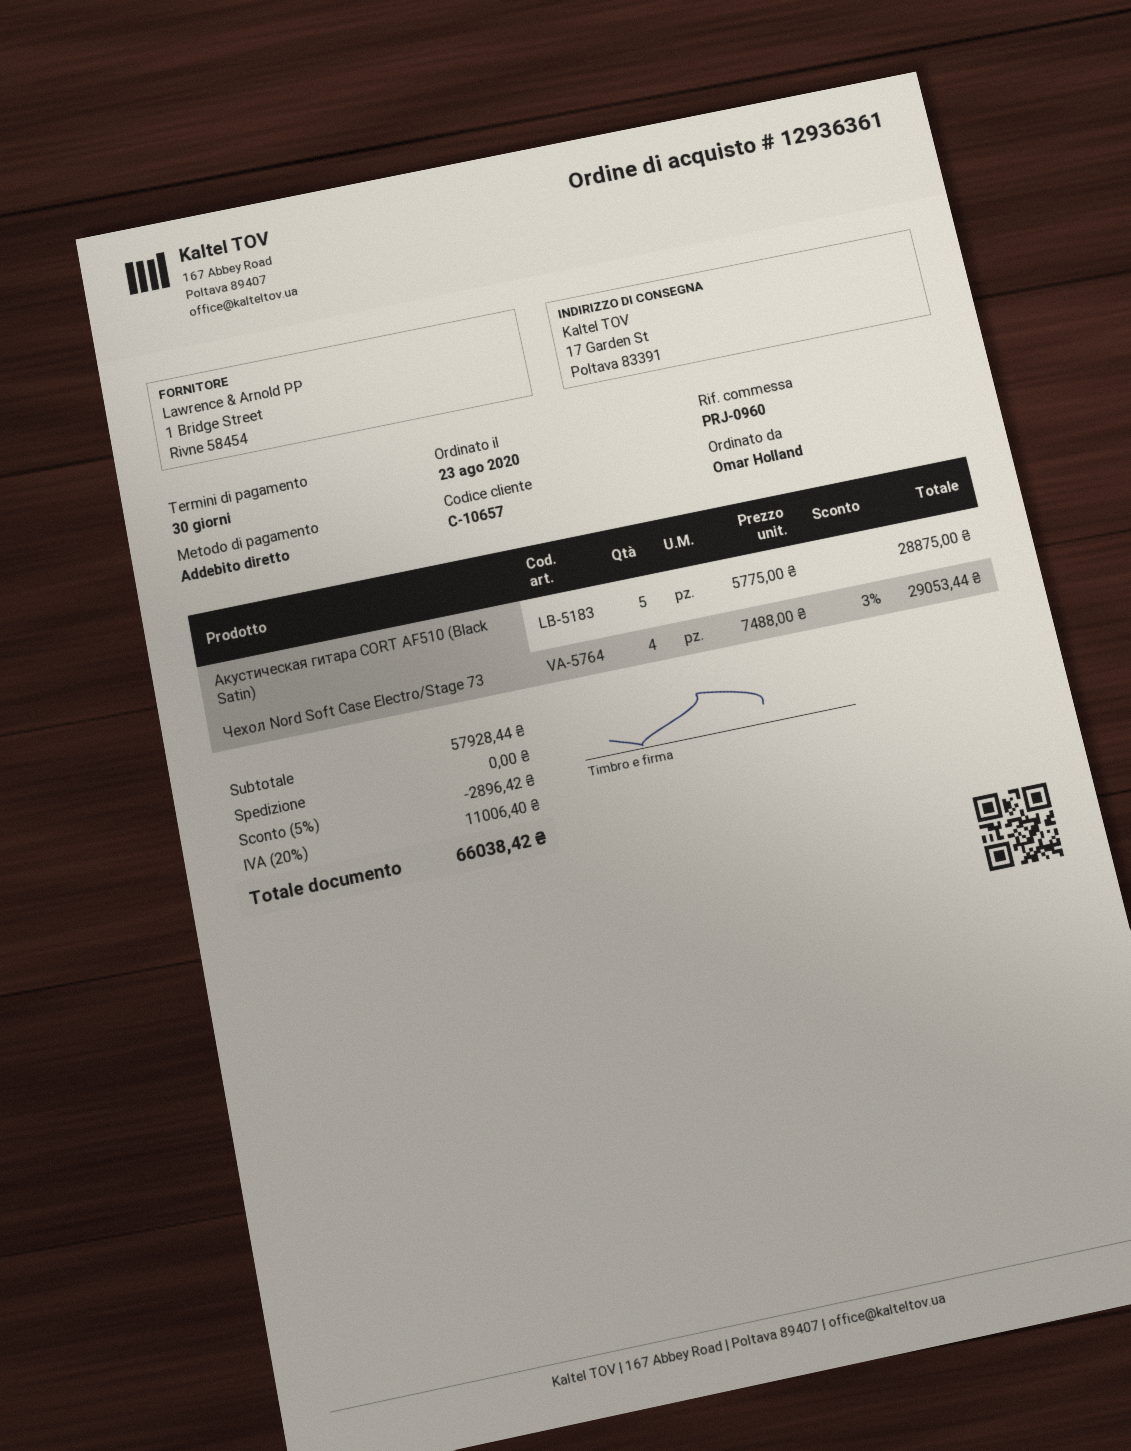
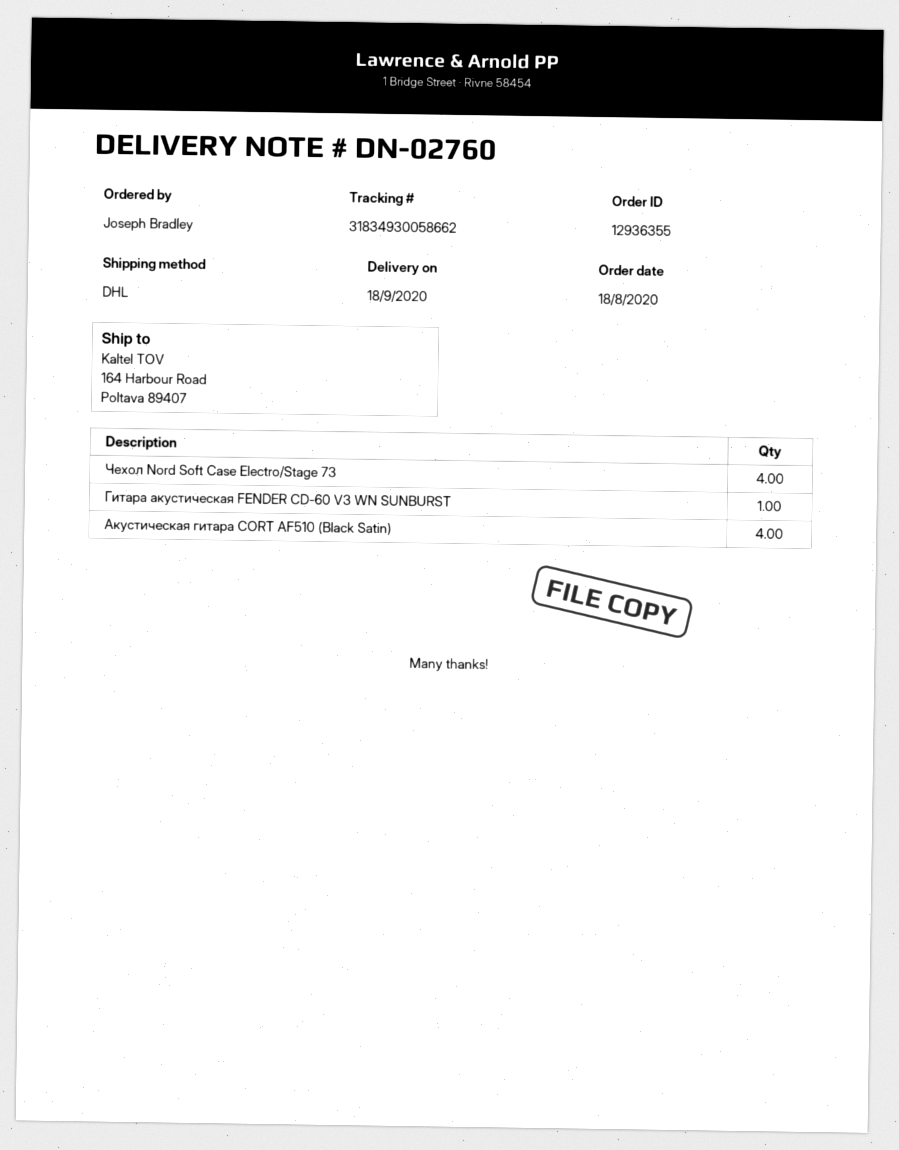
order number: 12936361 -> 12936355
order date: 2020-08-23 -> 2020-08-18
ordered by: Omar Holland -> Joseph Bradley
ship to: 17 Garden St, Poltava 83391 -> 164 Harbour Road, Poltava 89407
Акустическая гитара CORT AF510 (Black Satin): 5 -> 4
Гитара акустическая FENDER CD-60 V3 WN SUNBURST: none -> 1

